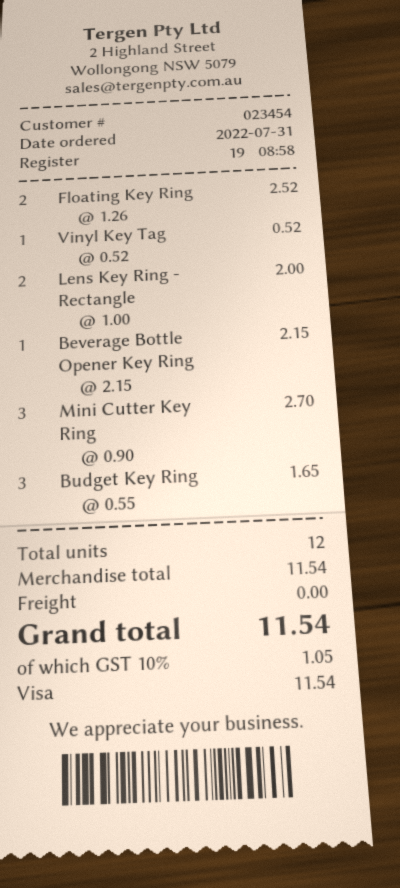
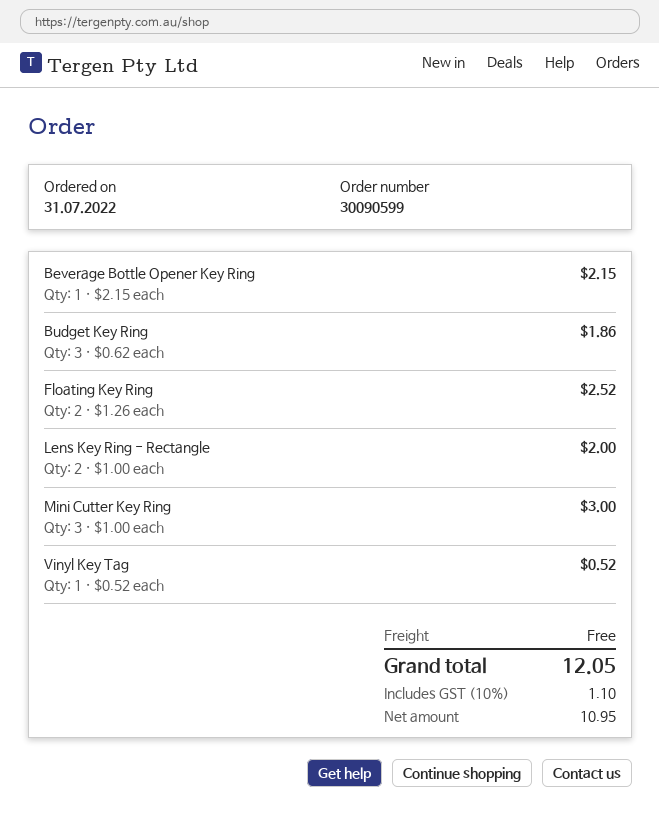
Mini Cutter Key Ring: 3 x 0.90 = 2.70 -> 3 x 1.00 = 3.00
Budget Key Ring: 3 x 0.55 = 1.65 -> 3 x 0.62 = 1.86
tax: 10% = 1.05 -> 10% = 1.10
total: 11.54 -> 12.05

